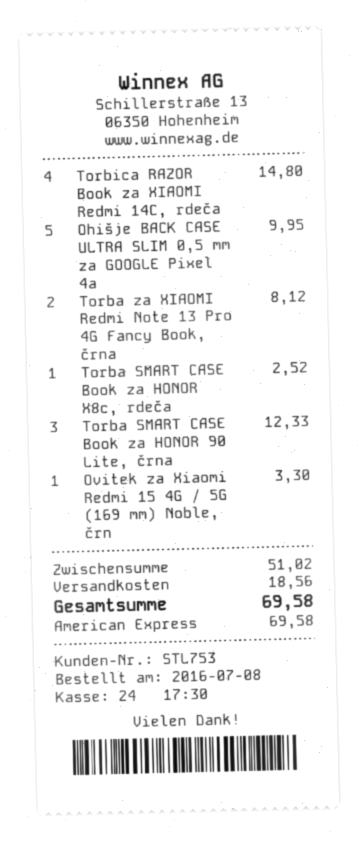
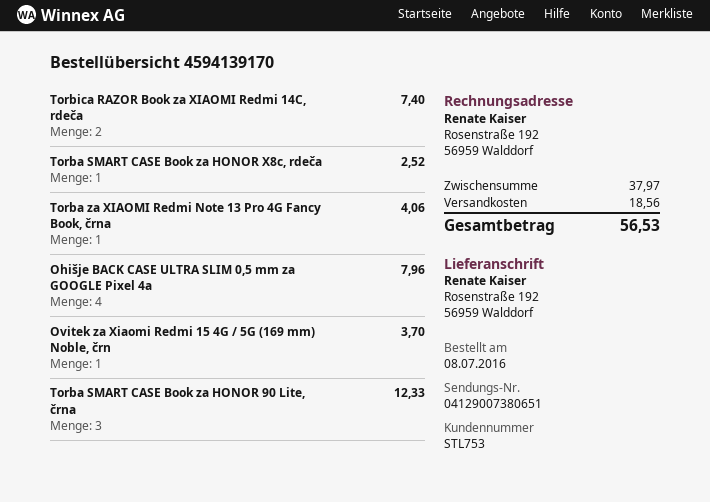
Torbica RAZOR Book za XIAOMI Redmi 14C, rdeča: 4 for 14.80 -> 2 for 7.40
Ohišje BACK CASE ULTRA SLIM 0,5 mm za GOOGLE Pixel 4a: 5 for 9.95 -> 4 for 7.96
Torba za XIAOMI Redmi Note 13 Pro 4G Fancy Book, črna: 2 for 8.12 -> 1 for 4.06
Ovitek za Xiaomi Redmi 15 4G / 5G (169 mm) Noble, črn: 1 for 3.30 -> 1 for 3.70
subtotal: 51.02 -> 37.97
total: 69.58 -> 56.53

